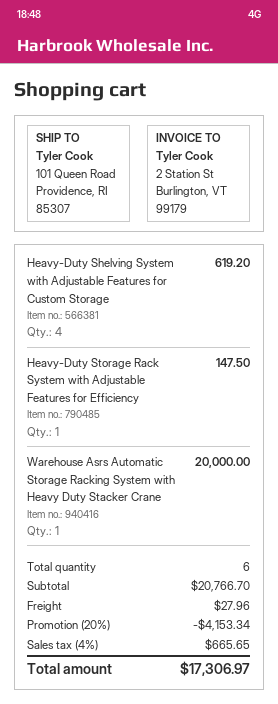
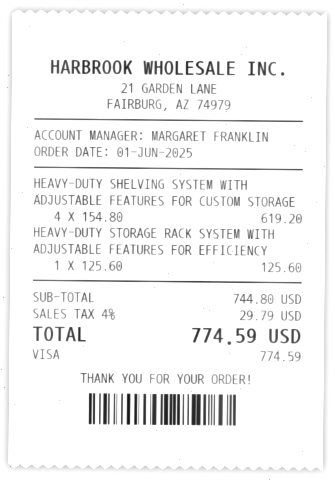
Heavy-Duty Storage Rack System with Adjustable Features for Efficiency: 1 for 147.50 -> 1 for 125.60
Warehouse Asrs Automatic Storage Racking System with Heavy Duty Stacker Crane: 1 for 20000.00 -> none
subtotal: 20766.70 -> 744.80
discount: 20% = 4153.34 -> none
shipping: 27.96 -> none
tax: 4% = 665.65 -> 4% = 29.79
total: 17306.97 -> 774.59

